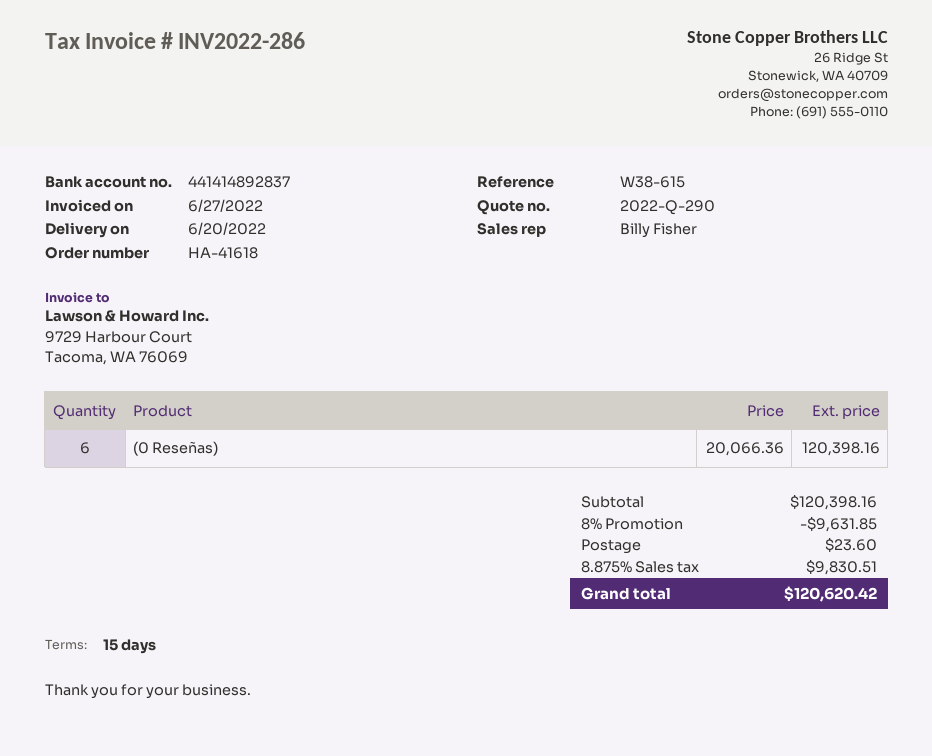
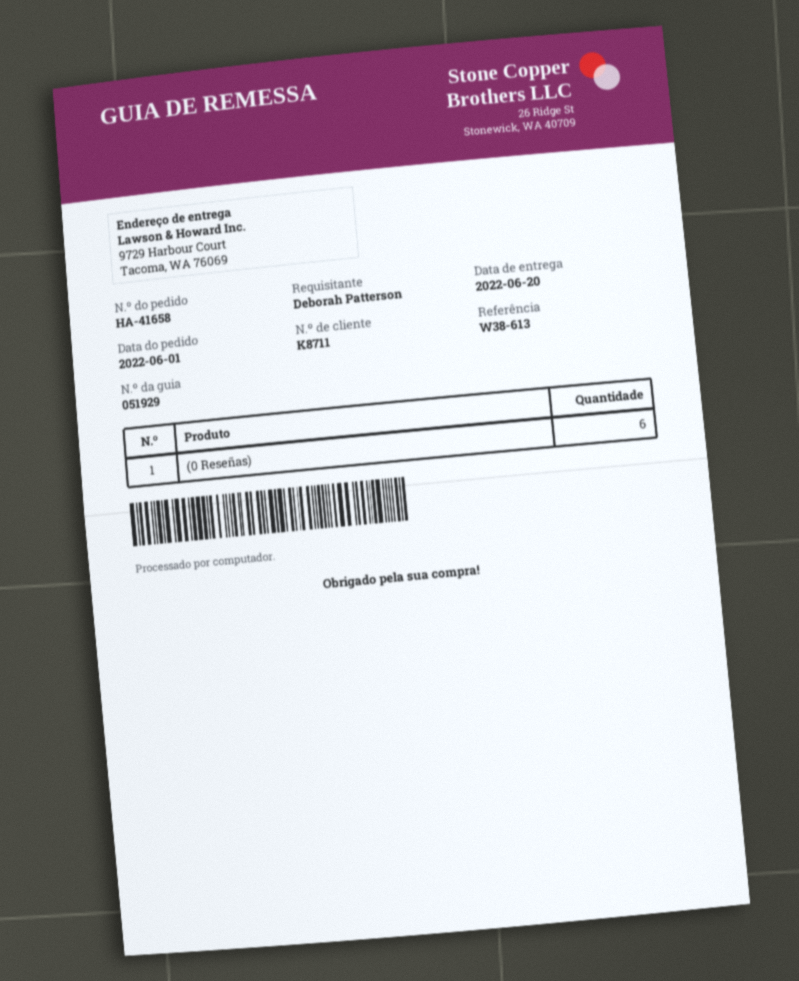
order number: HA-41618 -> HA-41658
reference: W38-615 -> W38-613

